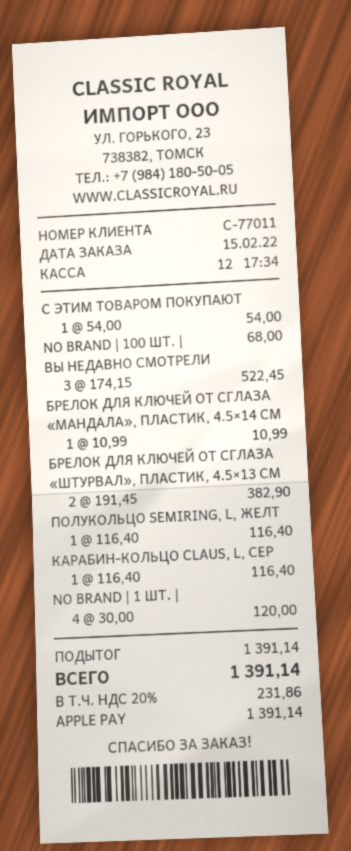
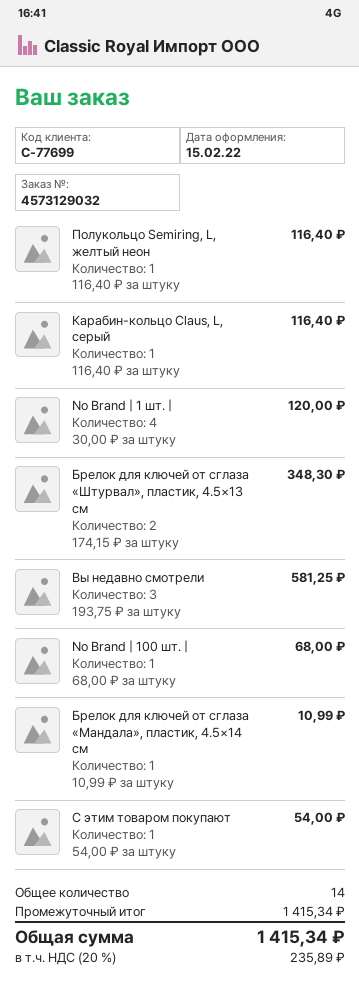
customer number: C-77011 -> C-77699
ВЫ НЕДАВНО СМОТРЕЛИ: 3 x 174.15 = 522.45 -> 3 x 193.75 = 581.25
БРЕЛОК ДЛЯ КЛЮЧЕЙ ОТ СГЛАЗА «ШТУРВАЛ», ПЛАСТИК, 4.5×13 СМ: 2 x 191.45 = 382.90 -> 2 x 174.15 = 348.30
subtotal: 1391.14 -> 1415.34
tax: 20% = 231.86 -> 20% = 235.89
total: 1391.14 -> 1415.34

